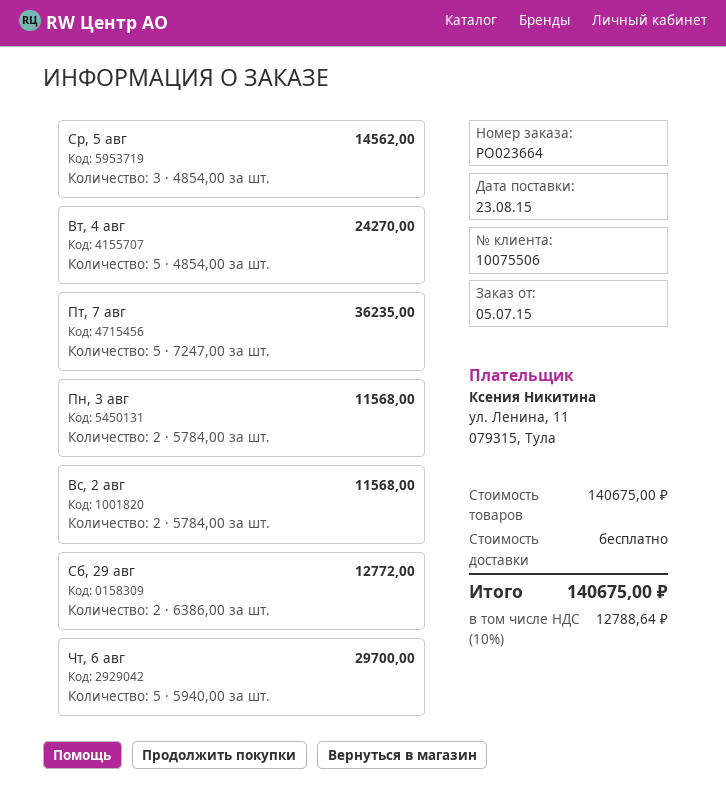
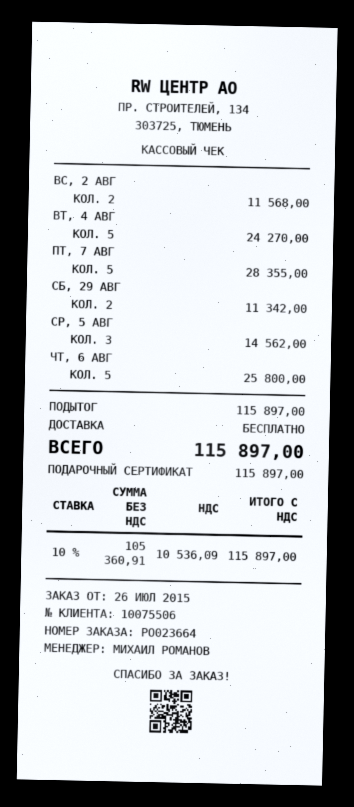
order date: 2015-07-05 -> 2015-07-26
Пт, 7 авг: 5 for 36235.00 -> 5 for 28355.00
Пн, 3 авг: 2 for 11568.00 -> none
Сб, 29 авг: 2 for 12772.00 -> 2 for 11342.00
Чт, 6 авг: 5 for 29700.00 -> 5 for 25800.00
subtotal: 140675.00 -> 115897.00
tax: 10% = 12788.64 -> 10% = 10536.09
total: 140675.00 -> 115897.00

